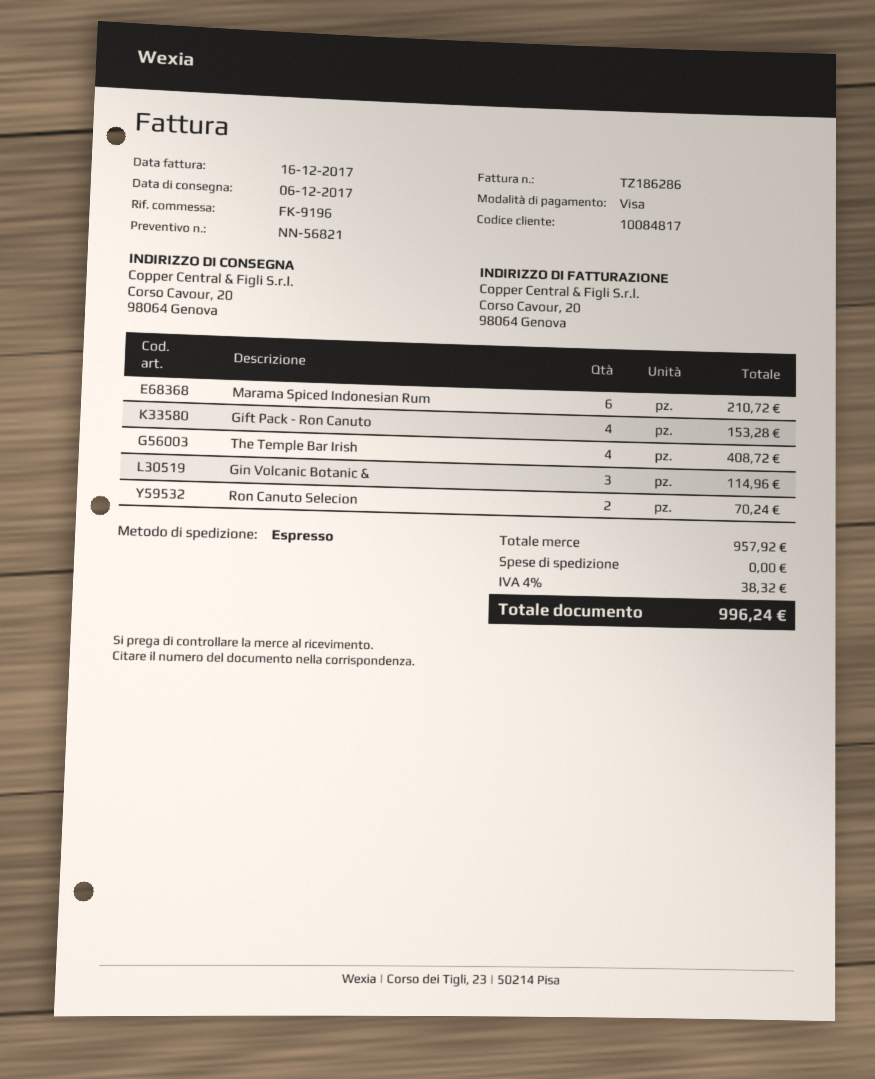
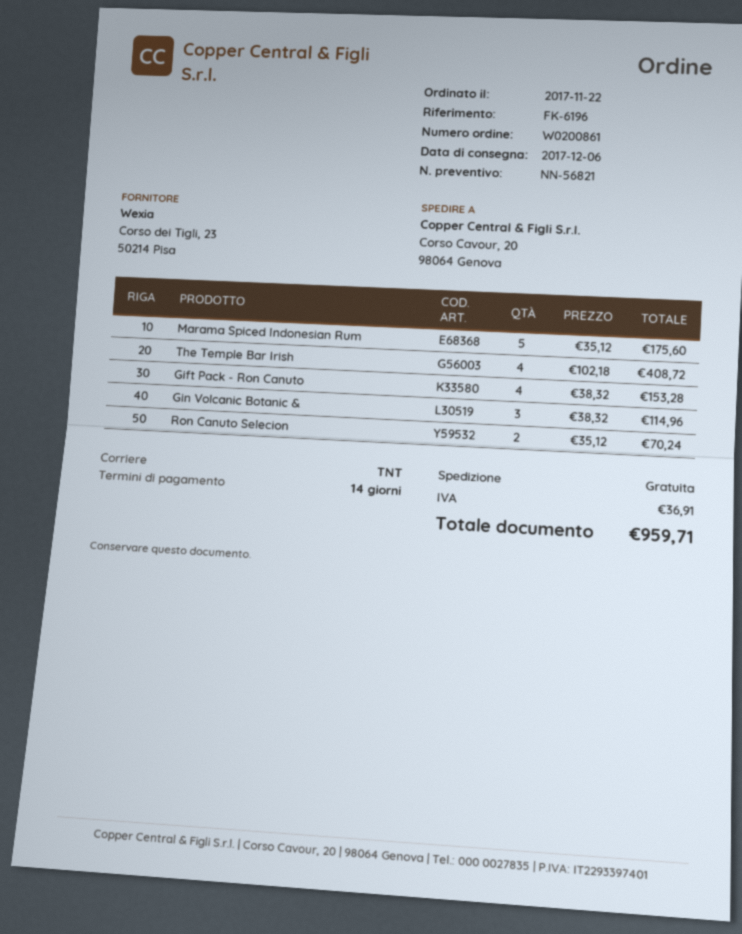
reference: FK-9196 -> FK-6196
shipping method: express -> TNT
Marama Spiced Indonesian Rum: 6 for 210.72 -> 5 for 175.60
tax: 38.32 -> 36.91
total: 996.24 -> 959.71

